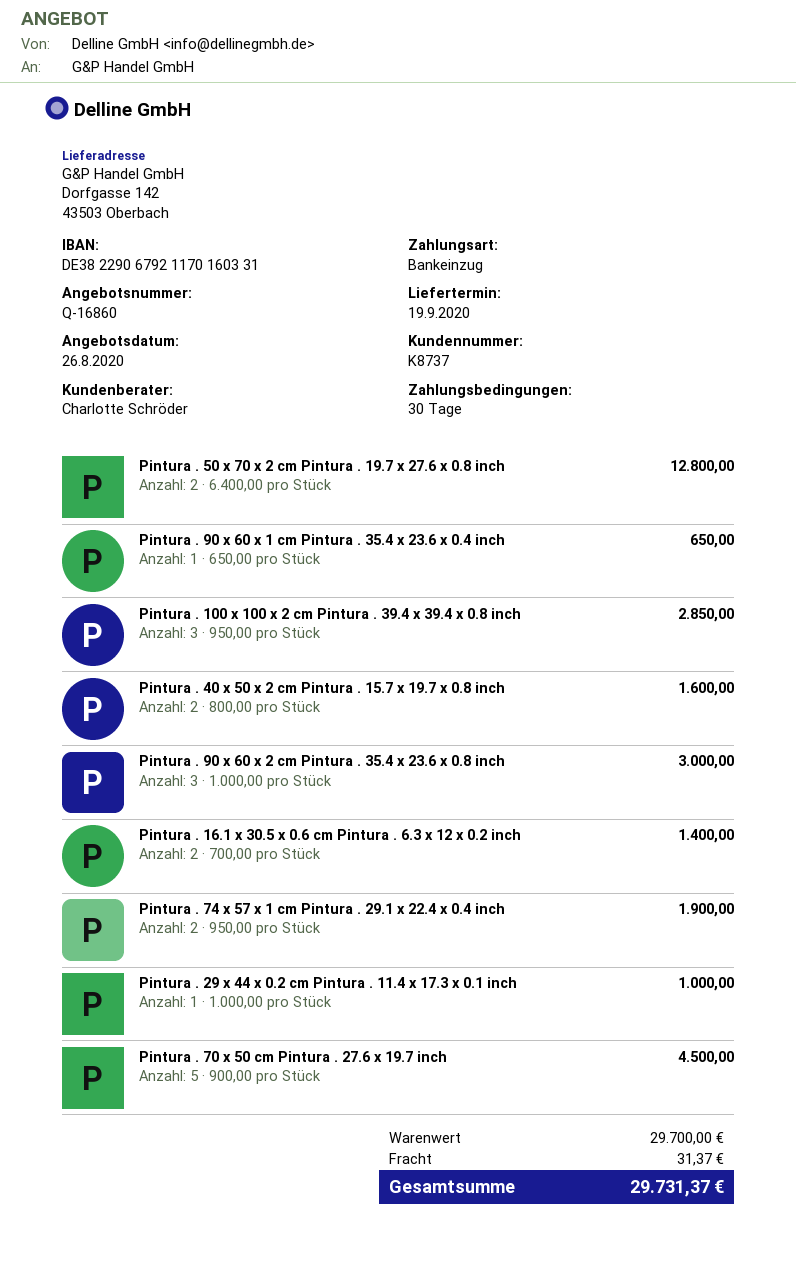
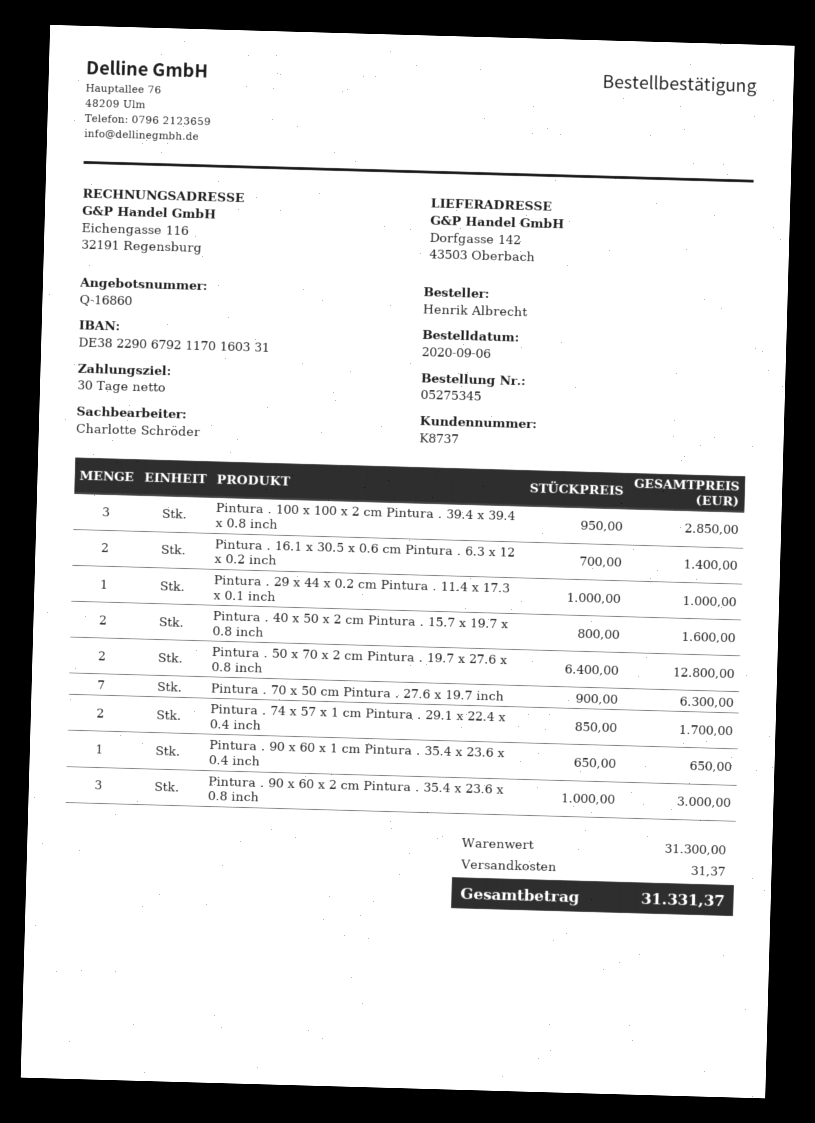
Pintura . 74 x 57 x 1 cm Pintura . 29.1 x 22.4 x 0.4 inch: 2 x 950.00 = 1900.00 -> 2 x 850.00 = 1700.00
Pintura . 70 x 50 cm Pintura . 27.6 x 19.7 inch: 5 x 900.00 = 4500.00 -> 7 x 900.00 = 6300.00
subtotal: 29700.00 -> 31300.00
total: 29731.37 -> 31331.37

